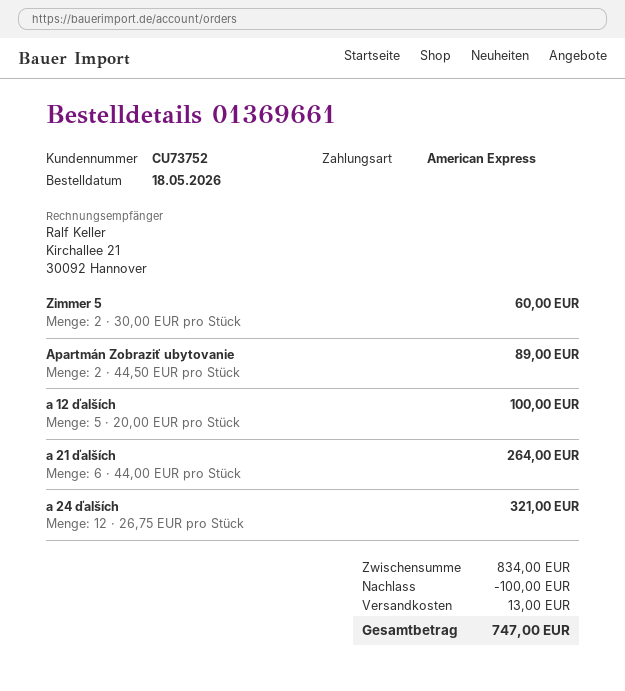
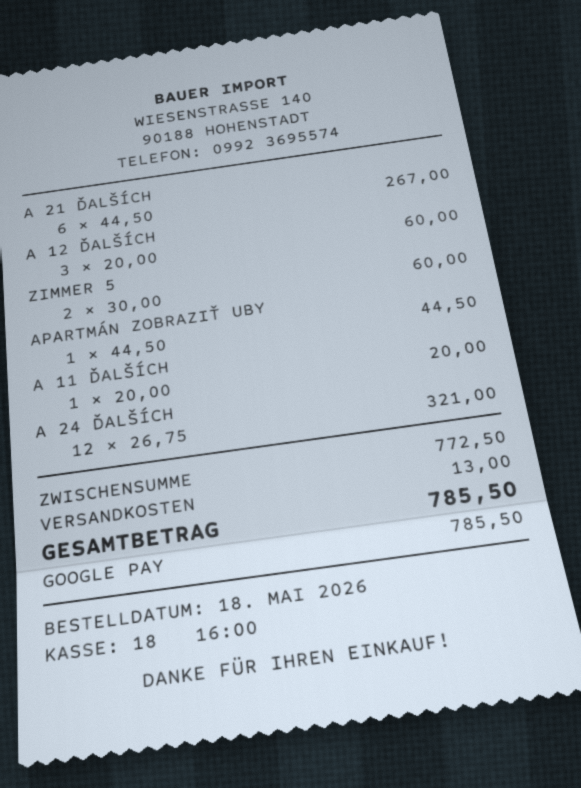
payment method: American Express -> Google Pay
Apartmán Zobraziť ubytovanie: 2 x 44.50 = 89.00 -> 1 x 44.50 = 44.50
a 12 ďalších: 5 x 20.00 = 100.00 -> 3 x 20.00 = 60.00
a 21 ďalších: 6 x 44.00 = 264.00 -> 6 x 44.50 = 267.00
A 11 ĎALŠÍCH: none -> 1 x 20.00 = 20.00
subtotal: 834.00 -> 772.50
discount: 100.00 -> none
total: 747.00 -> 785.50

